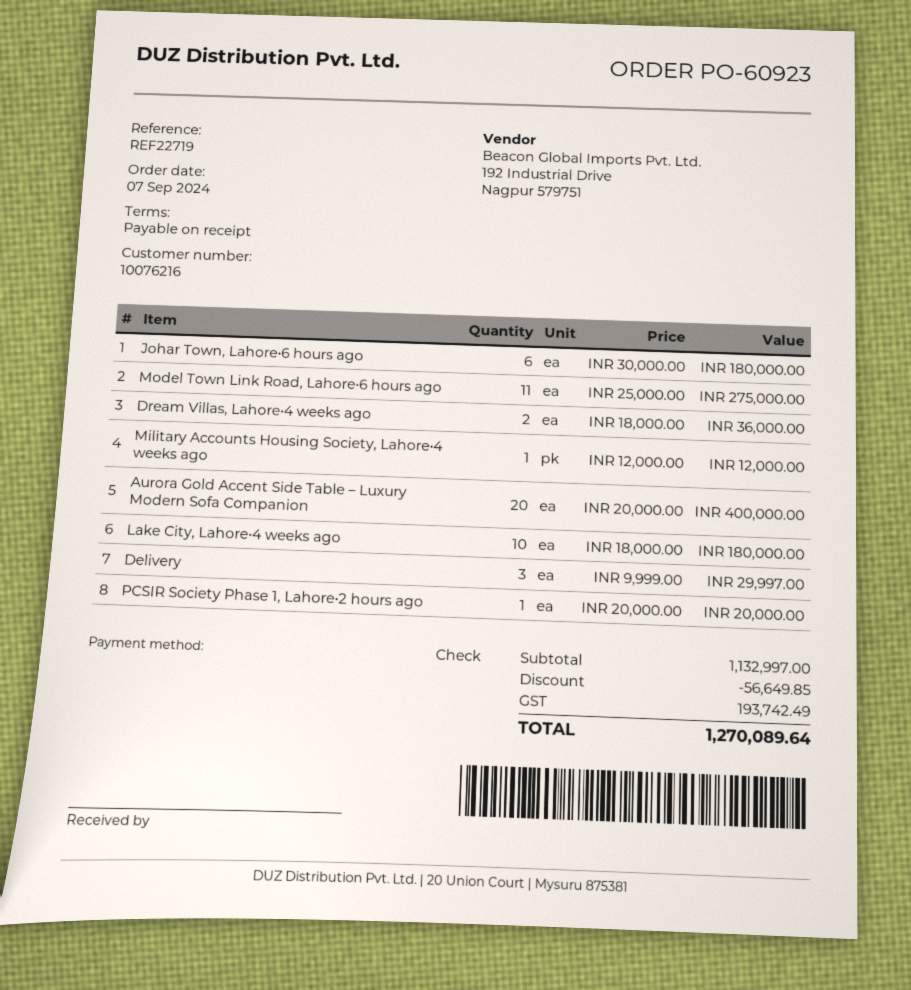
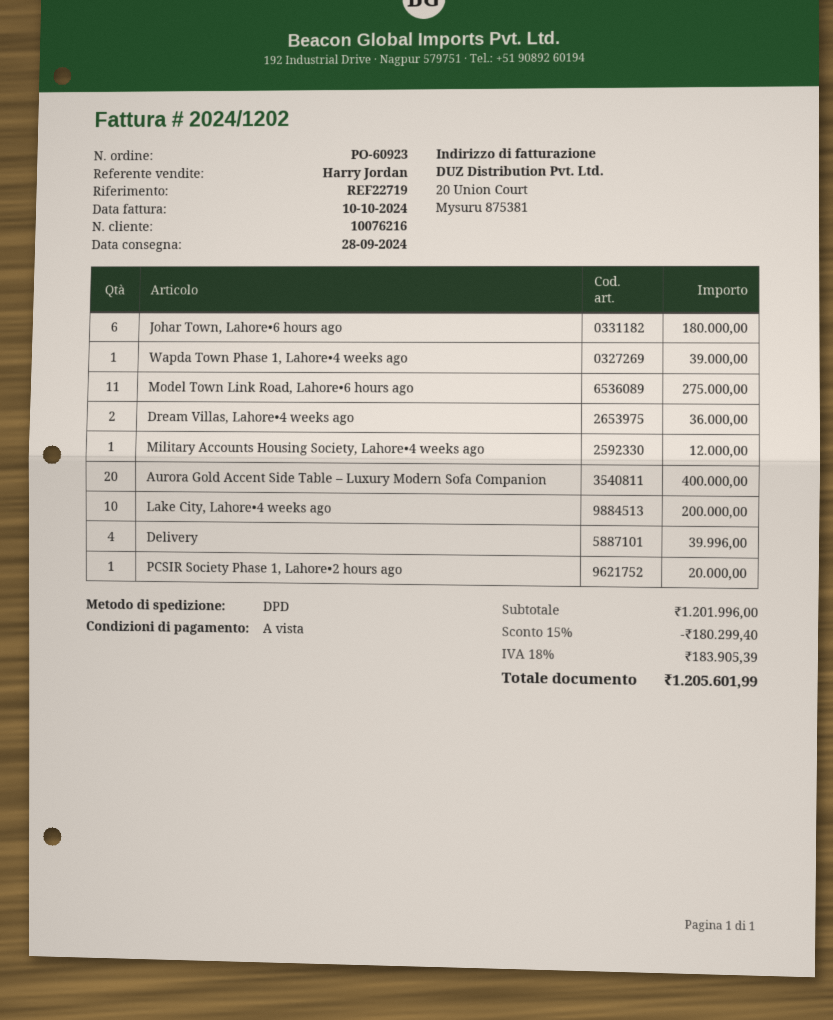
Lake City, Lahore•4 weeks ago: 10 for 180000.00 -> 10 for 200000.00
Delivery: 3 for 29997.00 -> 4 for 39996.00
Wapda Town Phase 1, Lahore•4 weeks ago: none -> 1 for 39000.00
subtotal: 1132997.00 -> 1201996.00
discount: 56649.85 -> 180299.40
tax: 193742.49 -> 183905.39
total: 1270089.64 -> 1205601.99

